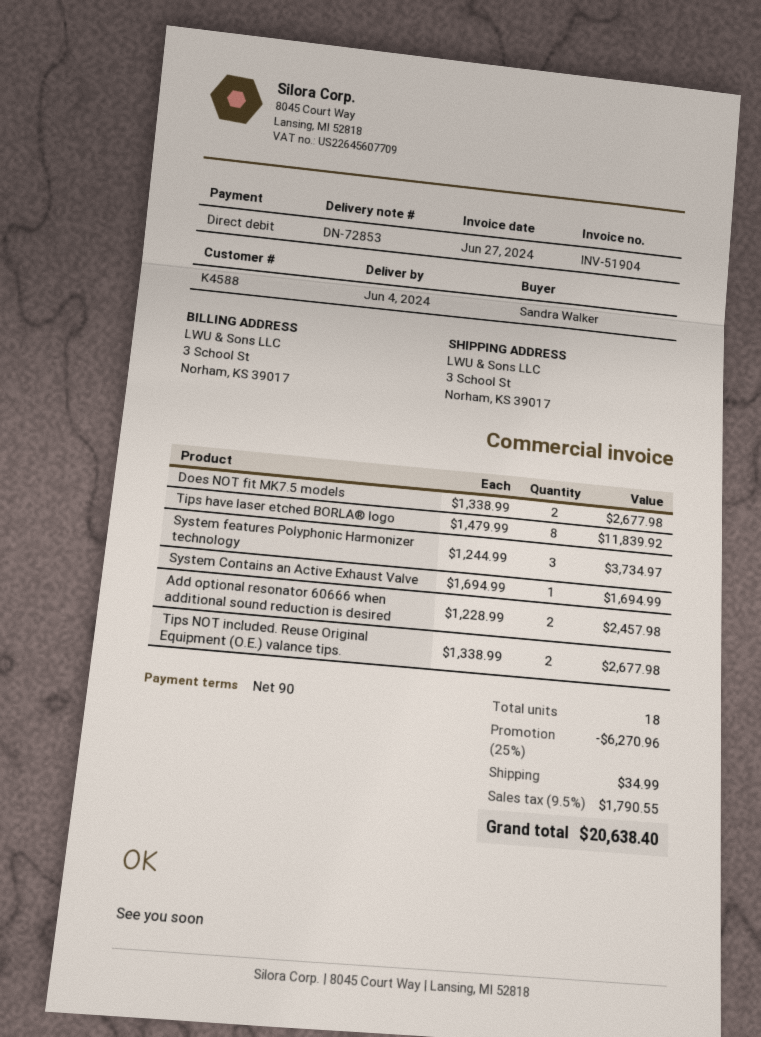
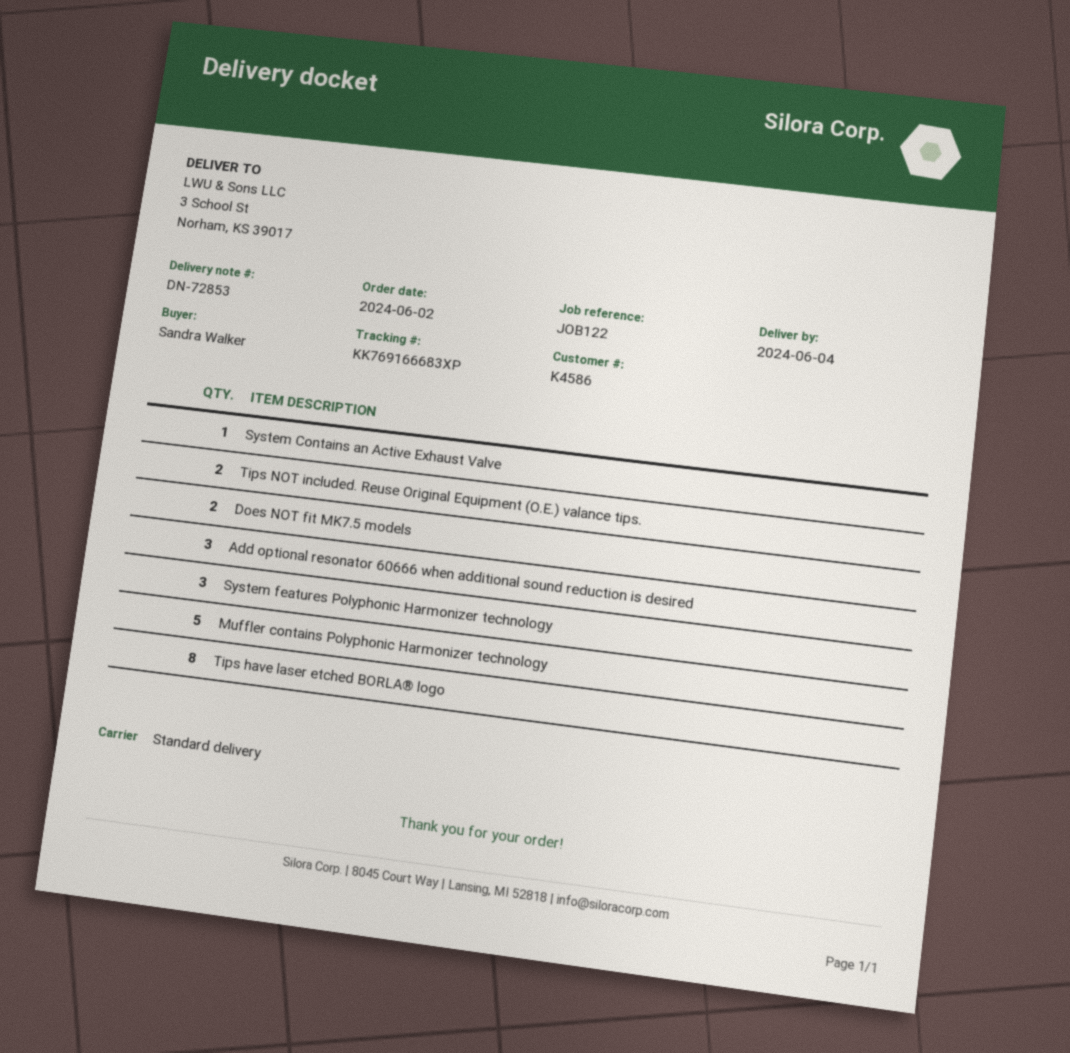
customer number: K4588 -> K4586
Add optional resonator 60666 when additional sound reduction is desired: 2 -> 3
Muffler contains Polyphonic Harmonizer technology: none -> 5

